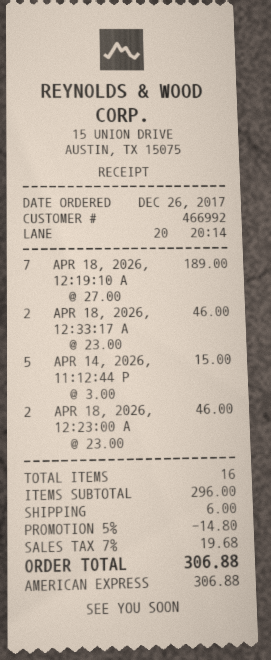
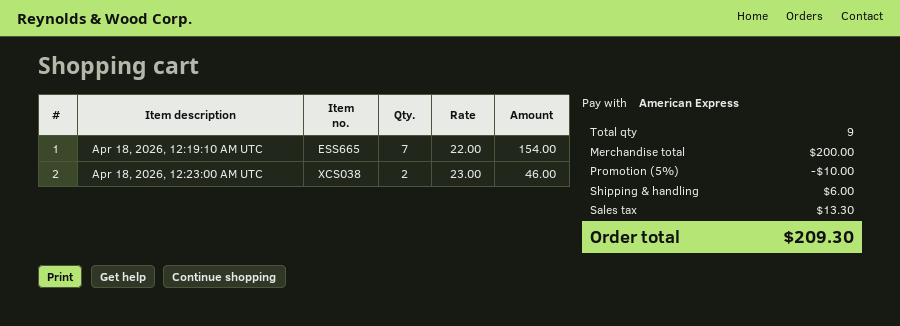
APR 18, 2026, 12:19:10 A: 7 x 27.00 = 189.00 -> 7 x 22.00 = 154.00
APR 18, 2026, 12:33:17 A: 2 x 23.00 = 46.00 -> none
APR 14, 2026, 11:12:44 P: 5 x 3.00 = 15.00 -> none
total quantity: 16 -> 9
subtotal: 296.00 -> 200.00
discount: 5% = 14.80 -> 5% = 10.00
tax: 19.68 -> 13.30
total: 306.88 -> 209.30

